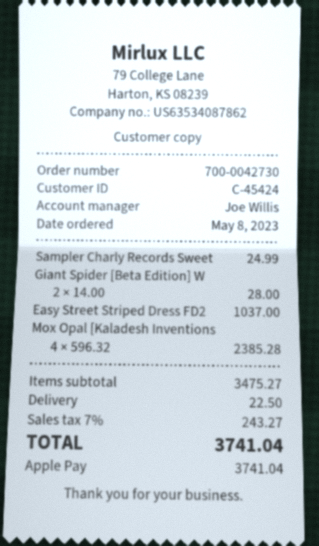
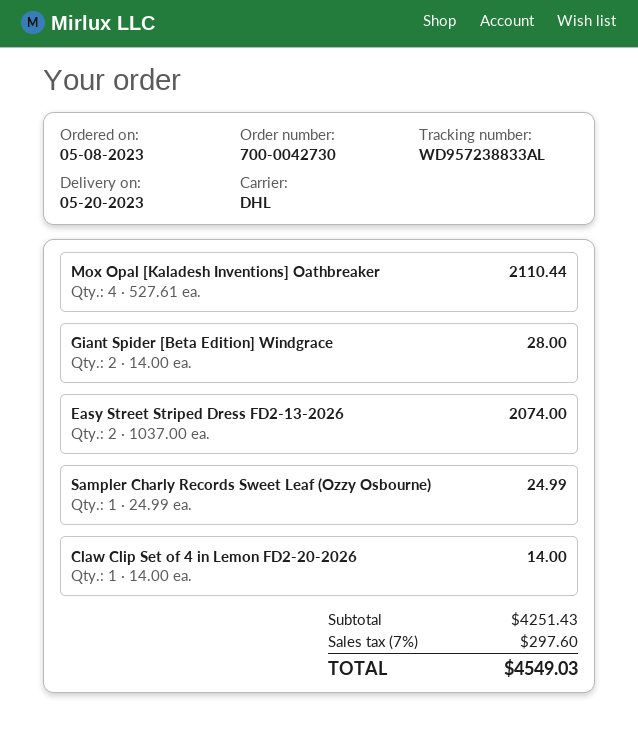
Easy Street Striped Dress FD2: 1 x 1037.00 = 1037.00 -> 2 x 1037.00 = 2074.00
Mox Opal [Kaladesh Inventions: 4 x 596.32 = 2385.28 -> 4 x 527.61 = 2110.44
Claw Clip Set of 4 in Lemon FD2-20-2026: none -> 1 x 14.00 = 14.00
subtotal: 3475.27 -> 4251.43
shipping: 22.50 -> none
tax: 7% = 243.27 -> 7% = 297.60
total: 3741.04 -> 4549.03

